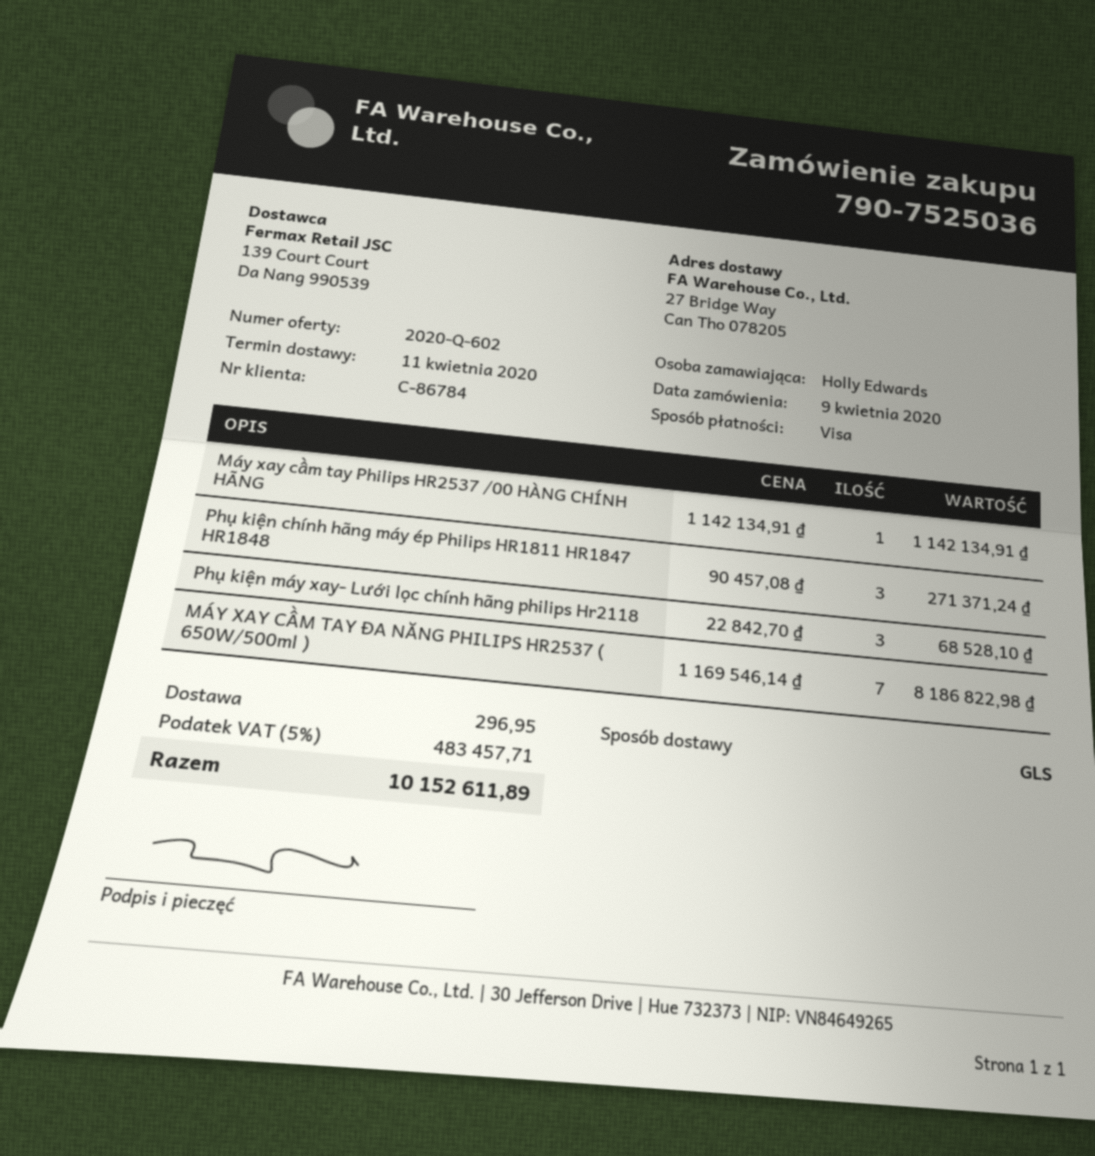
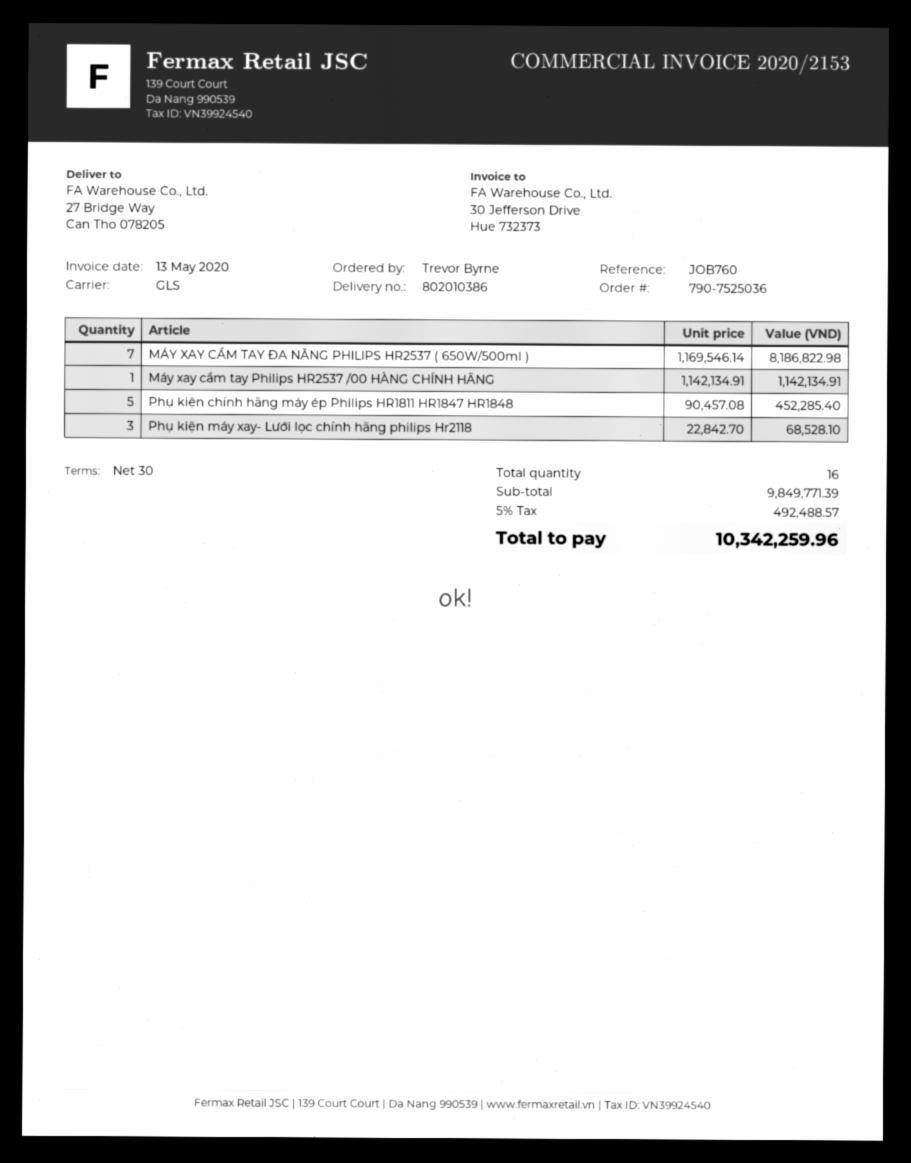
ordered by: Holly Edwards -> Trevor Byrne
Phụ kiện chính hãng máy ép Philips HR1811 HR1847 HR1848: 3 x 90457.08 = 271371.24 -> 5 x 90457.08 = 452285.40
shipping: 296.95 -> none
tax: 5% = 483457.71 -> 5% = 492488.57
total: 10152611.89 -> 10342259.96

